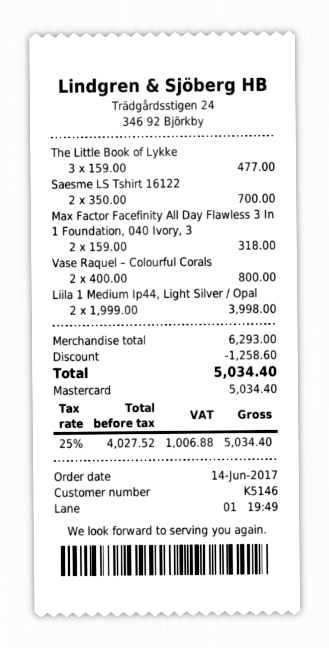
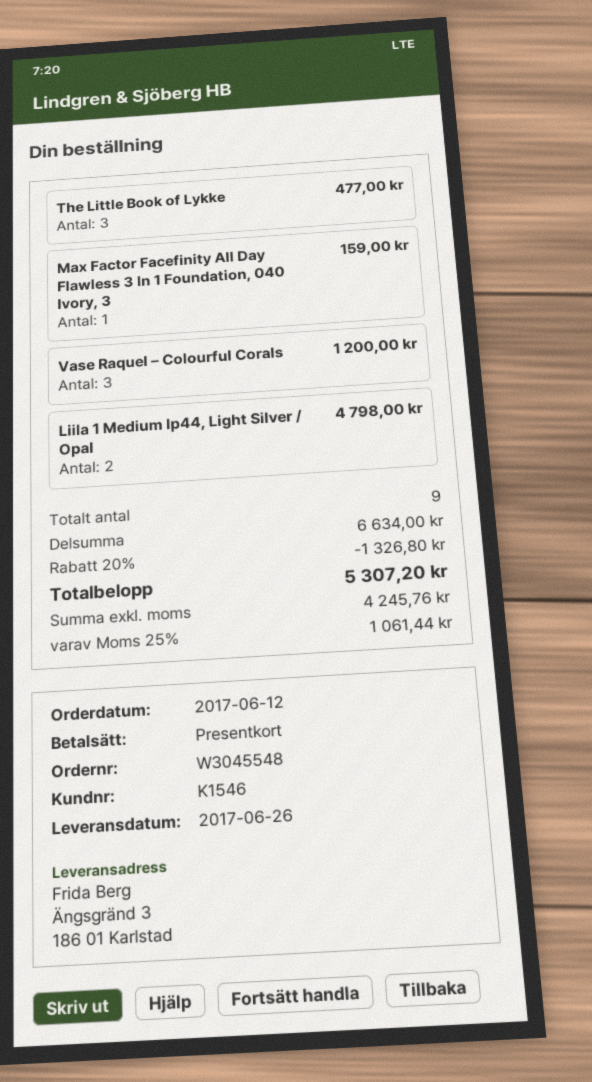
order date: 2017-06-14 -> 2017-06-12
customer number: K5146 -> K1546
payment method: Mastercard -> gift card
Saesme LS Tshirt 16122: 2 for 700.00 -> none
Max Factor Facefinity All Day Flawless 3 In 1 Foundation, 040 Ivory, 3: 2 for 318.00 -> 1 for 159.00
Vase Raquel – Colourful Corals: 2 for 800.00 -> 3 for 1200.00
Liila 1 Medium Ip44, Light Silver / Opal: 2 for 3998.00 -> 2 for 4798.00
subtotal: 6293.00 -> 6634.00
discount: 1258.60 -> 1326.80
net: 4027.52 -> 4245.76
tax: 25% = 1006.88 -> 25% = 1061.44
total: 5034.40 -> 5307.20

